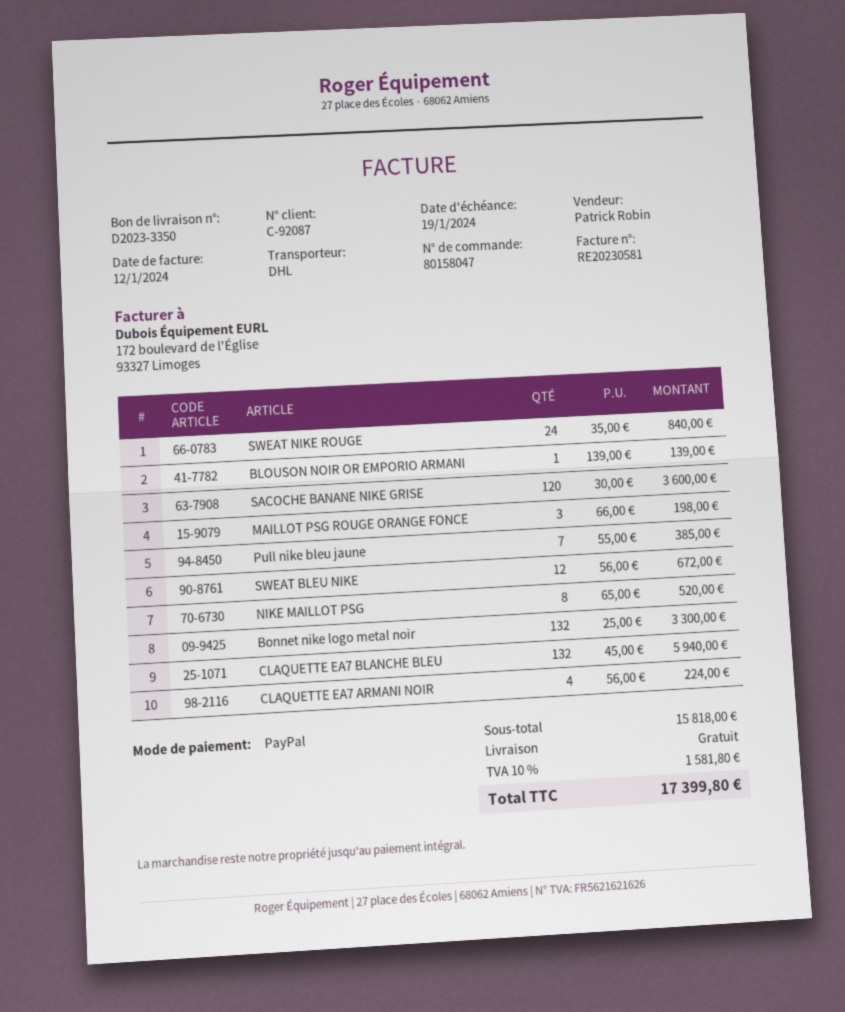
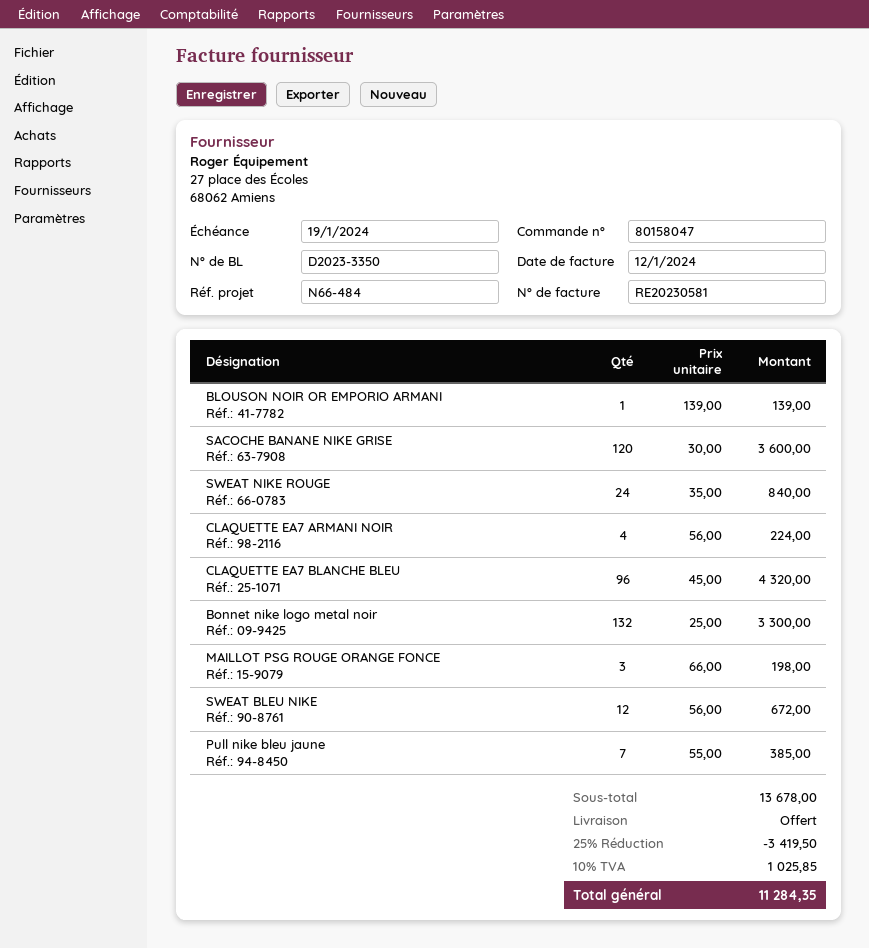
NIKE MAILLOT PSG: 8 x 65.00 = 520.00 -> none
CLAQUETTE EA7 BLANCHE BLEU: 132 x 45.00 = 5940.00 -> 96 x 45.00 = 4320.00
subtotal: 15818.00 -> 13678.00
discount: none -> 25% = 3419.50
tax: 10% = 1581.80 -> 10% = 1025.85
total: 17399.80 -> 11284.35

